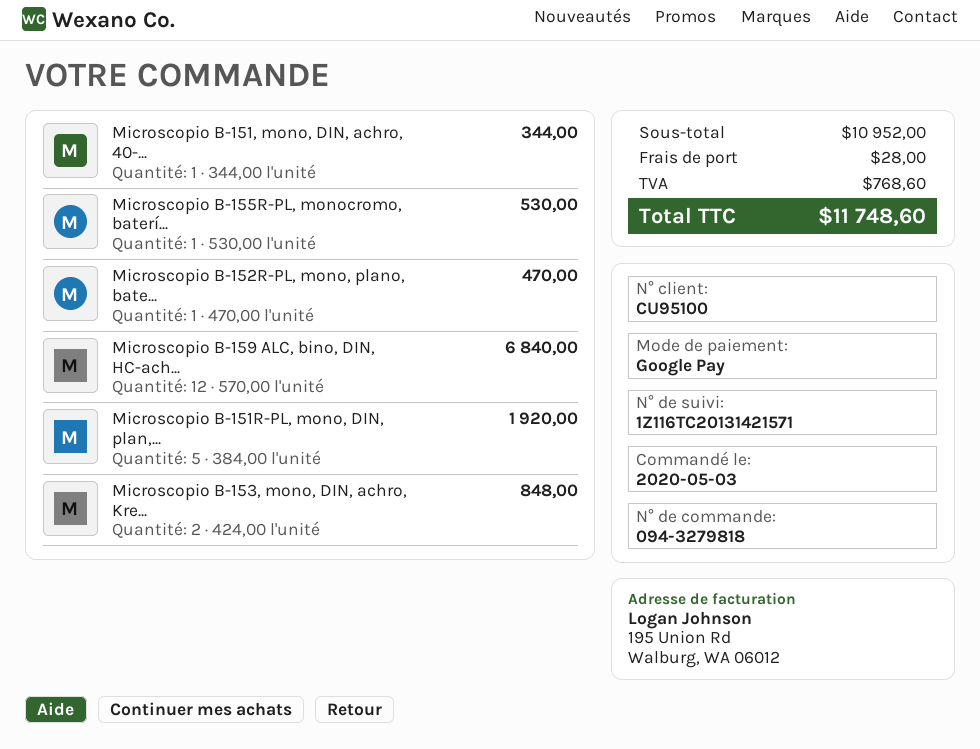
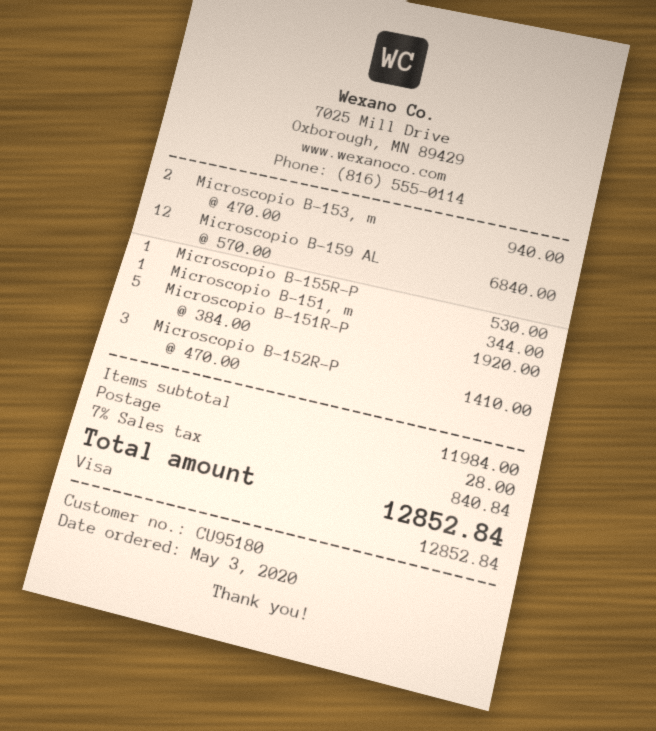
customer number: CU95100 -> CU95180
payment method: Google Pay -> Visa
Microscopio B-152R-PL, mono, plano, bate...: 1 x 470.00 = 470.00 -> 3 x 470.00 = 1410.00
Microscopio B-153, mono, DIN, achro, Kre...: 2 x 424.00 = 848.00 -> 2 x 470.00 = 940.00
subtotal: 10952.00 -> 11984.00
tax: 768.60 -> 840.84
total: 11748.60 -> 12852.84

